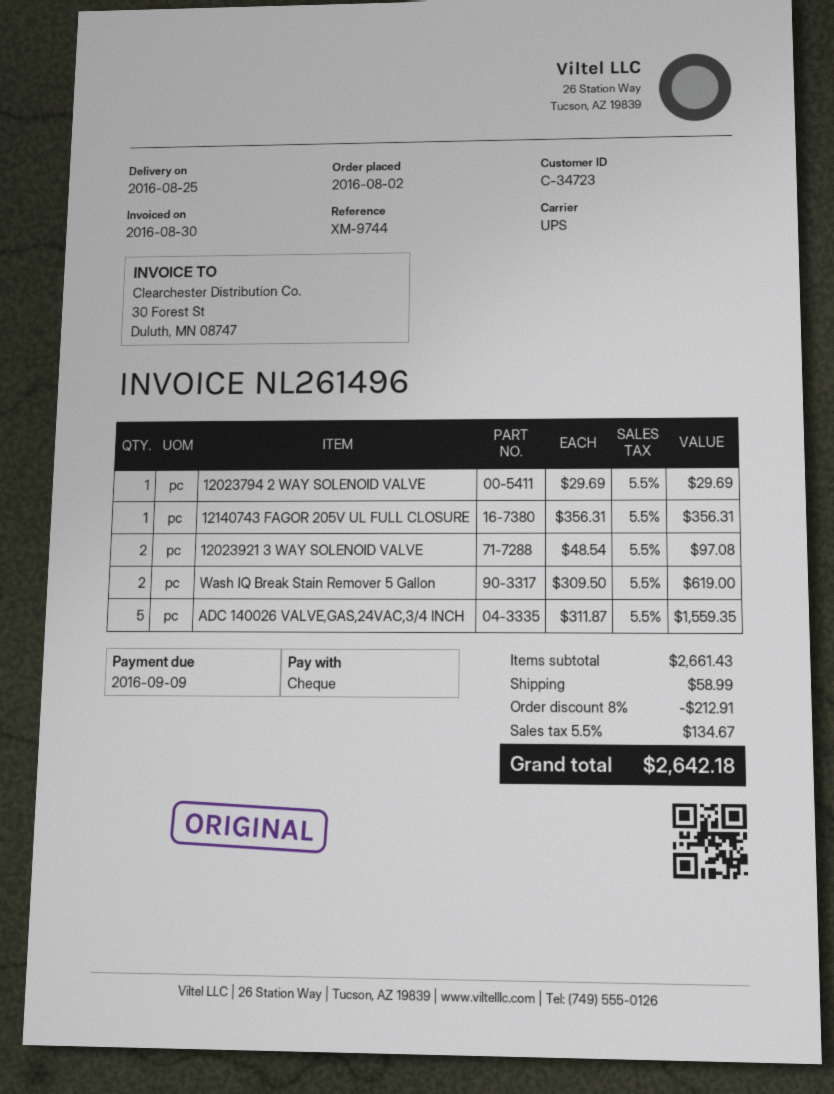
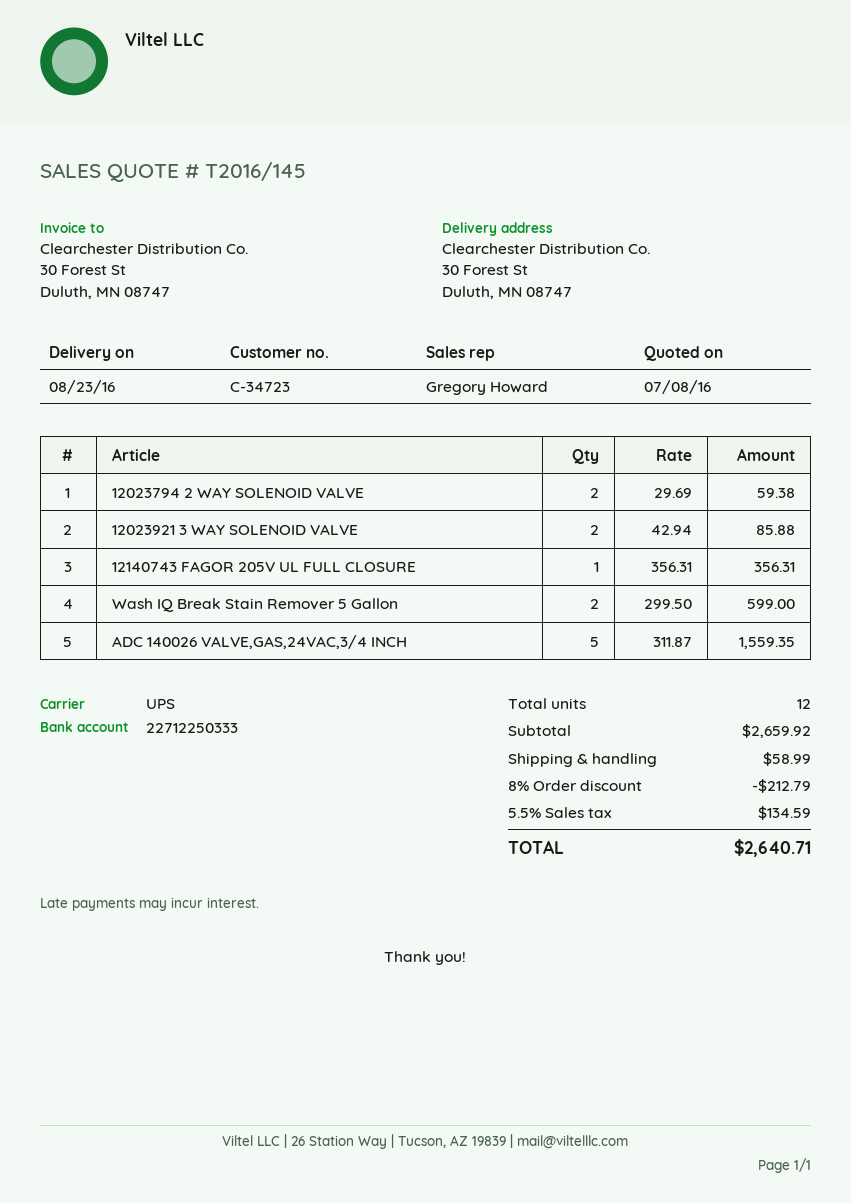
delivery date: 2016-08-25 -> 2016-08-23
12023794 2 WAY SOLENOID VALVE: 1 x 29.69 = 29.69 -> 2 x 29.69 = 59.38
12023921 3 WAY SOLENOID VALVE: 2 x 48.54 = 97.08 -> 2 x 42.94 = 85.88
Wash IQ Break Stain Remover 5 Gallon: 2 x 309.50 = 619.00 -> 2 x 299.50 = 599.00
subtotal: 2661.43 -> 2659.92
discount: 8% = 212.91 -> 8% = 212.79
tax: 5.5% = 134.67 -> 5.5% = 134.59
total: 2642.18 -> 2640.71

